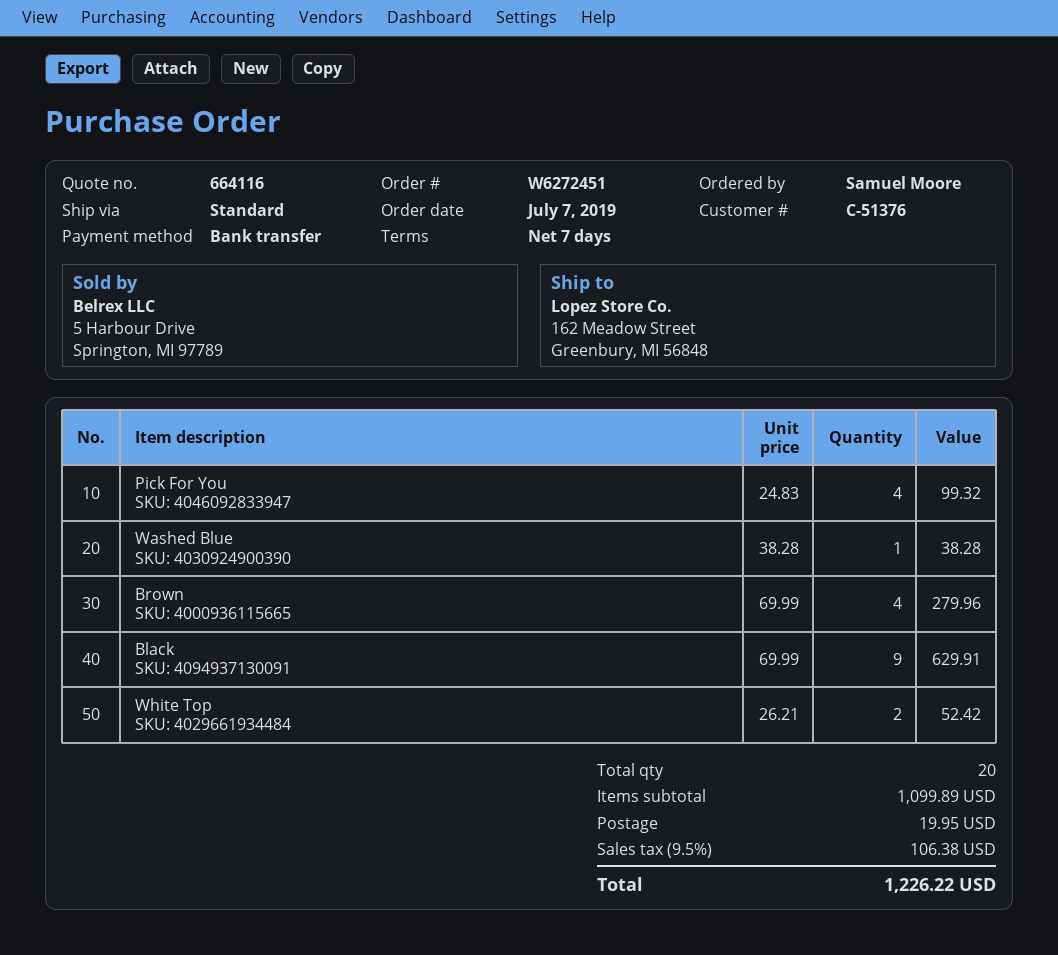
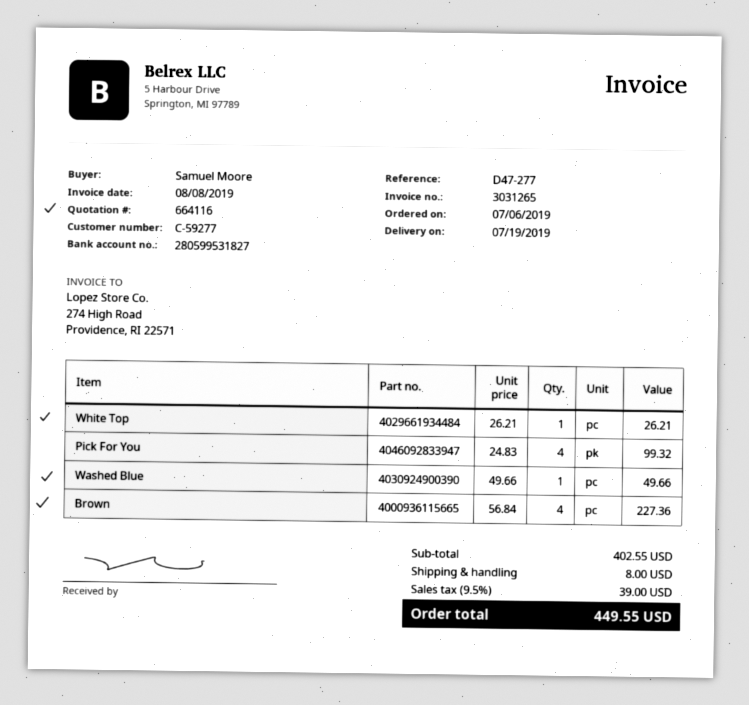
order date: 2019-07-07 -> 2019-07-06
customer number: C-51376 -> C-59277
Washed Blue: 1 x 38.28 = 38.28 -> 1 x 49.66 = 49.66
Brown: 4 x 69.99 = 279.96 -> 4 x 56.84 = 227.36
Black: 9 x 69.99 = 629.91 -> none
White Top: 2 x 26.21 = 52.42 -> 1 x 26.21 = 26.21
subtotal: 1099.89 -> 402.55
shipping: 19.95 -> 8.00
tax: 9.5% = 106.38 -> 9.5% = 39.00
total: 1226.22 -> 449.55

